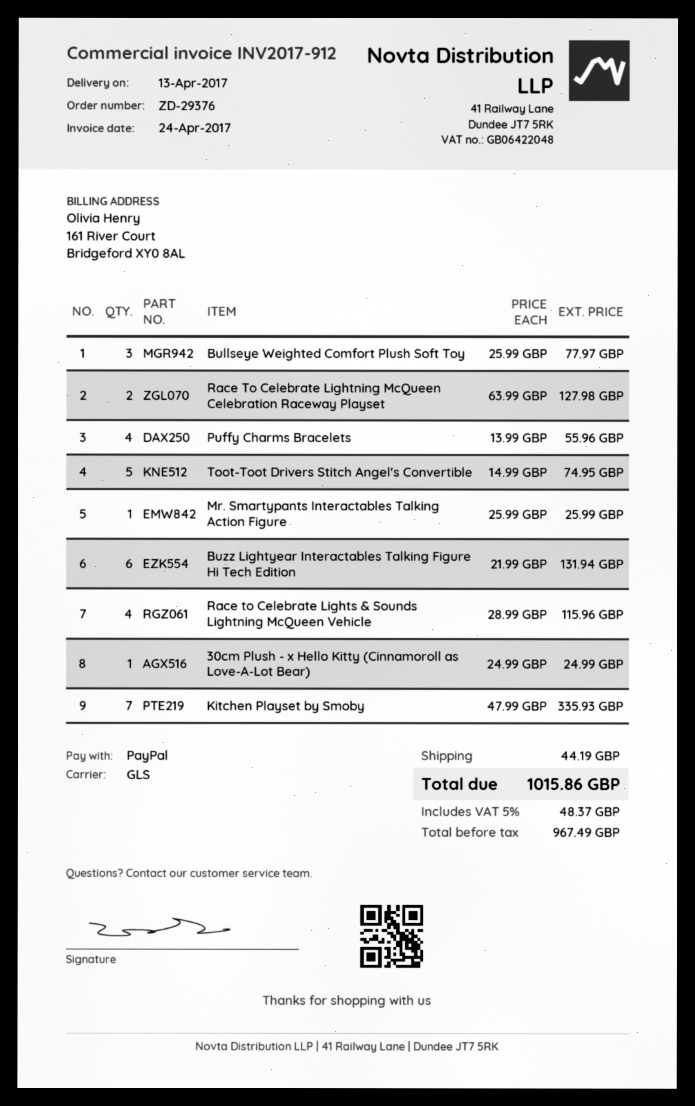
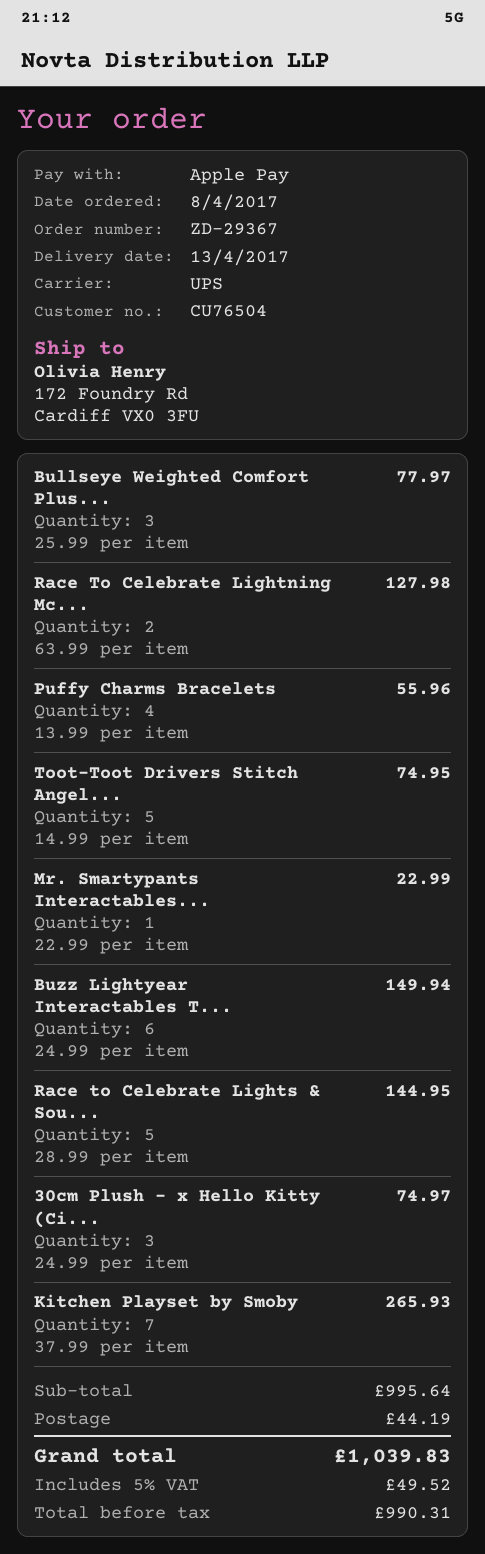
order number: ZD-29376 -> ZD-29367
payment method: PayPal -> Apple Pay
shipping method: GLS -> UPS
Mr. Smartypants Interactables Talking Action Figure: 1 x 25.99 = 25.99 -> 1 x 22.99 = 22.99
Buzz Lightyear Interactables Talking Figure Hi Tech Edition: 6 x 21.99 = 131.94 -> 6 x 24.99 = 149.94
Race to Celebrate Lights & Sounds Lightning McQueen Vehicle: 4 x 28.99 = 115.96 -> 5 x 28.99 = 144.95
30cm Plush - x Hello Kitty (Cinnamoroll as Love-A-Lot Bear): 1 x 24.99 = 24.99 -> 3 x 24.99 = 74.97
Kitchen Playset by Smoby: 7 x 47.99 = 335.93 -> 7 x 37.99 = 265.93
net: 967.49 -> 990.31
tax: 5% = 48.37 -> 5% = 49.52
total: 1015.86 -> 1039.83

